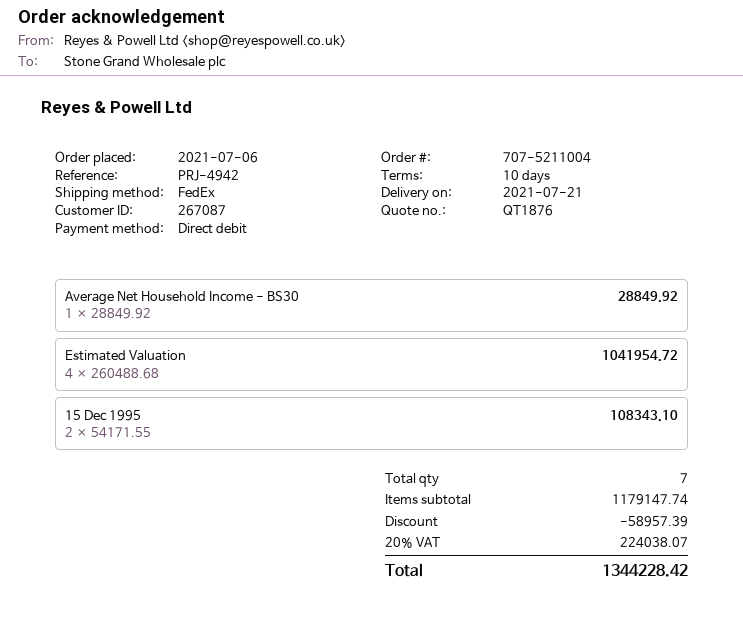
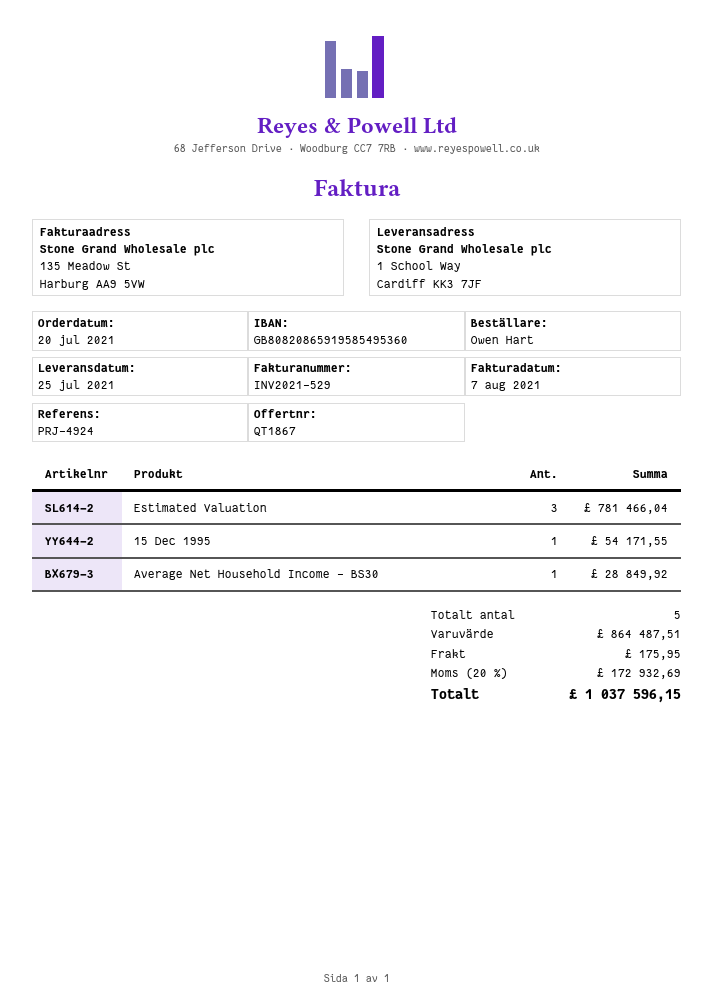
quote number: QT1876 -> QT1867
order date: 2021-07-06 -> 2021-07-20
delivery date: 2021-07-21 -> 2021-07-25
reference: PRJ-4942 -> PRJ-4924
Estimated Valuation: 4 for 1041954.72 -> 3 for 781466.04
15 Dec 1995: 2 for 108343.10 -> 1 for 54171.55
total quantity: 7 -> 5
subtotal: 1179147.74 -> 864487.51
discount: 58957.39 -> none
shipping: none -> 175.95
tax: 20% = 224038.07 -> 20% = 172932.69
total: 1344228.42 -> 1037596.15

